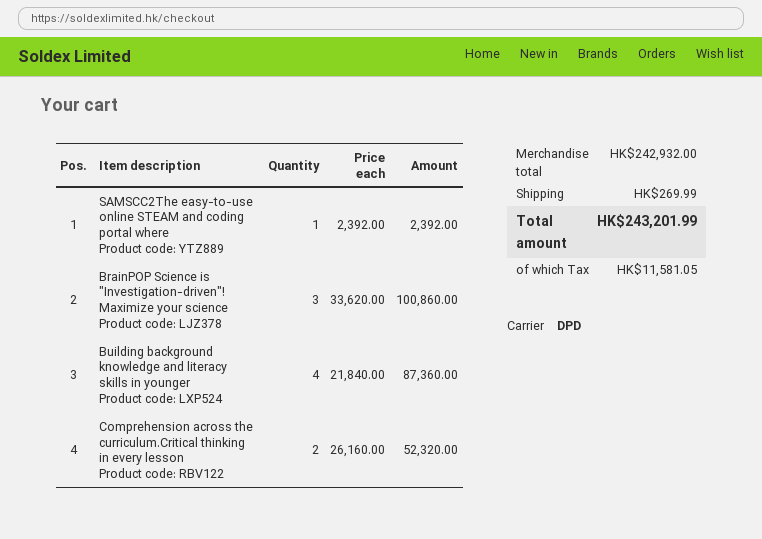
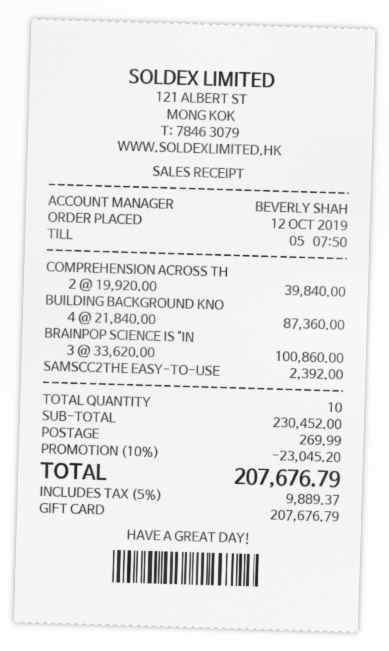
Comprehension across the curriculum.Critical thinking in every lesson: 2 x 26160.00 = 52320.00 -> 2 x 19920.00 = 39840.00
subtotal: 242932.00 -> 230452.00
discount: none -> 10% = 23045.20
tax: 11581.05 -> 9889.37
total: 243201.99 -> 207676.79

